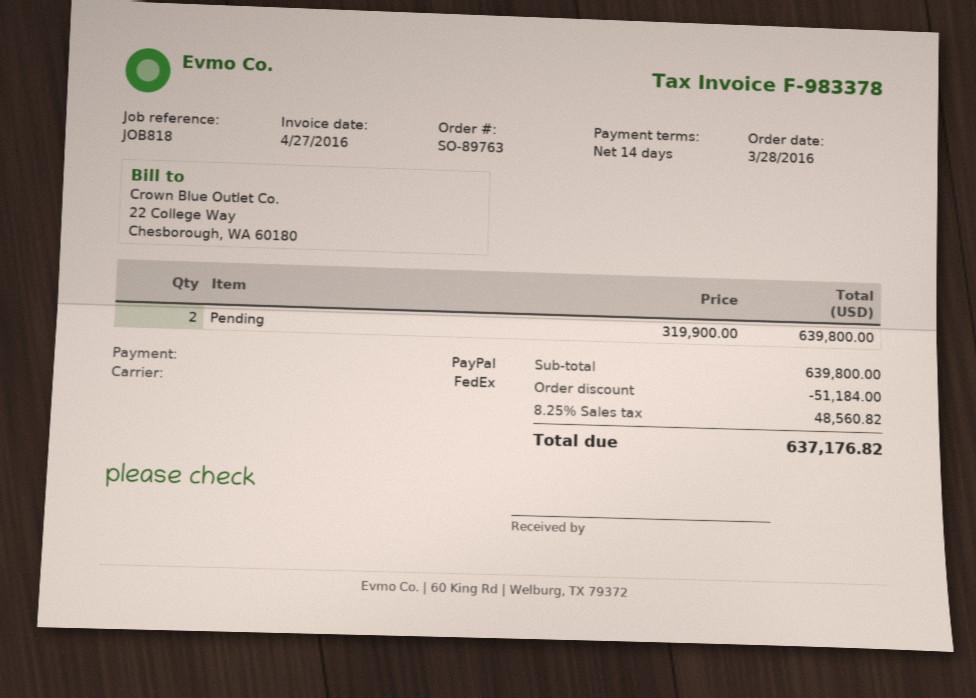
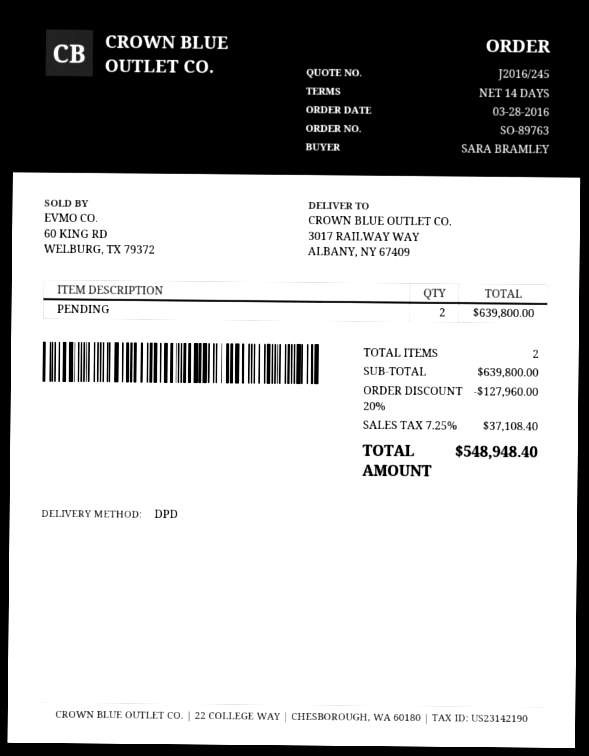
shipping method: FedEx -> DPD
discount: 51184.00 -> 127960.00
tax: 8.25% = 48560.82 -> 7.25% = 37108.40
total: 637176.82 -> 548948.40

